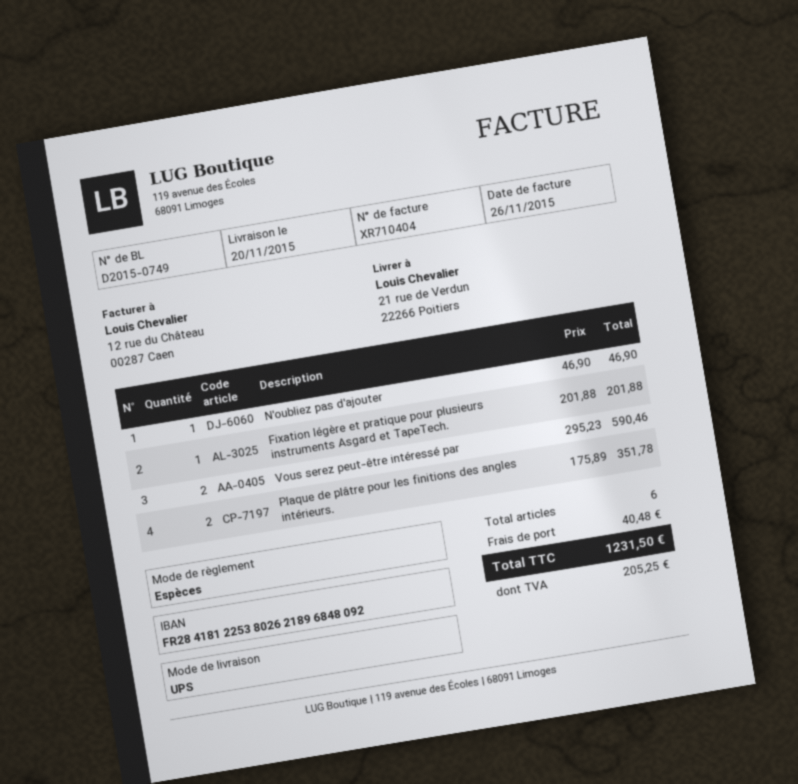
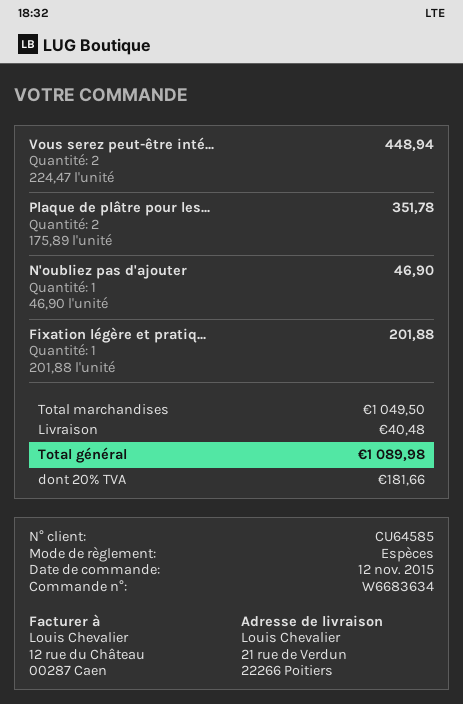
Vous serez peut-être intéressé par: 2 x 295.23 = 590.46 -> 2 x 224.47 = 448.94
tax: 205.25 -> 181.66
total: 1231.50 -> 1089.98

